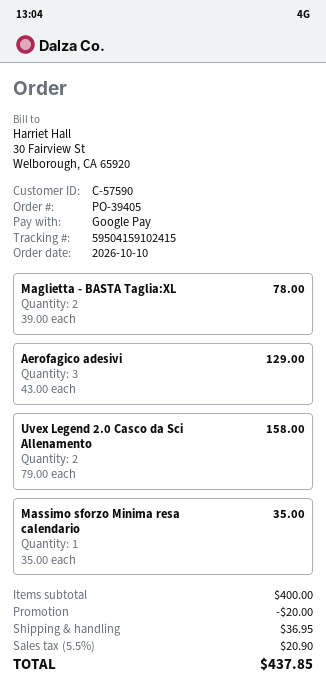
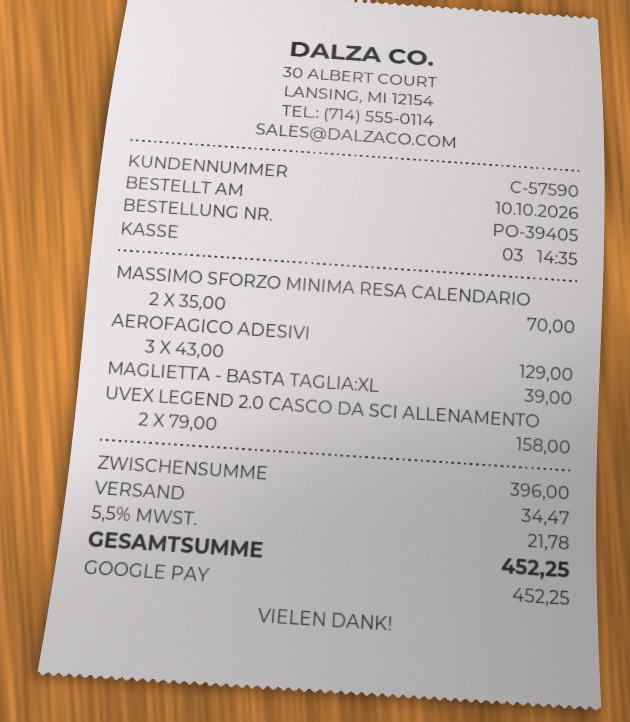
Maglietta - BASTA Taglia:XL: 2 x 39.00 = 78.00 -> 1 x 39.00 = 39.00
Massimo sforzo Minima resa calendario: 1 x 35.00 = 35.00 -> 2 x 35.00 = 70.00
subtotal: 400.00 -> 396.00
discount: 20.00 -> none
shipping: 36.95 -> 34.47
tax: 5.5% = 20.90 -> 5.5% = 21.78
total: 437.85 -> 452.25

